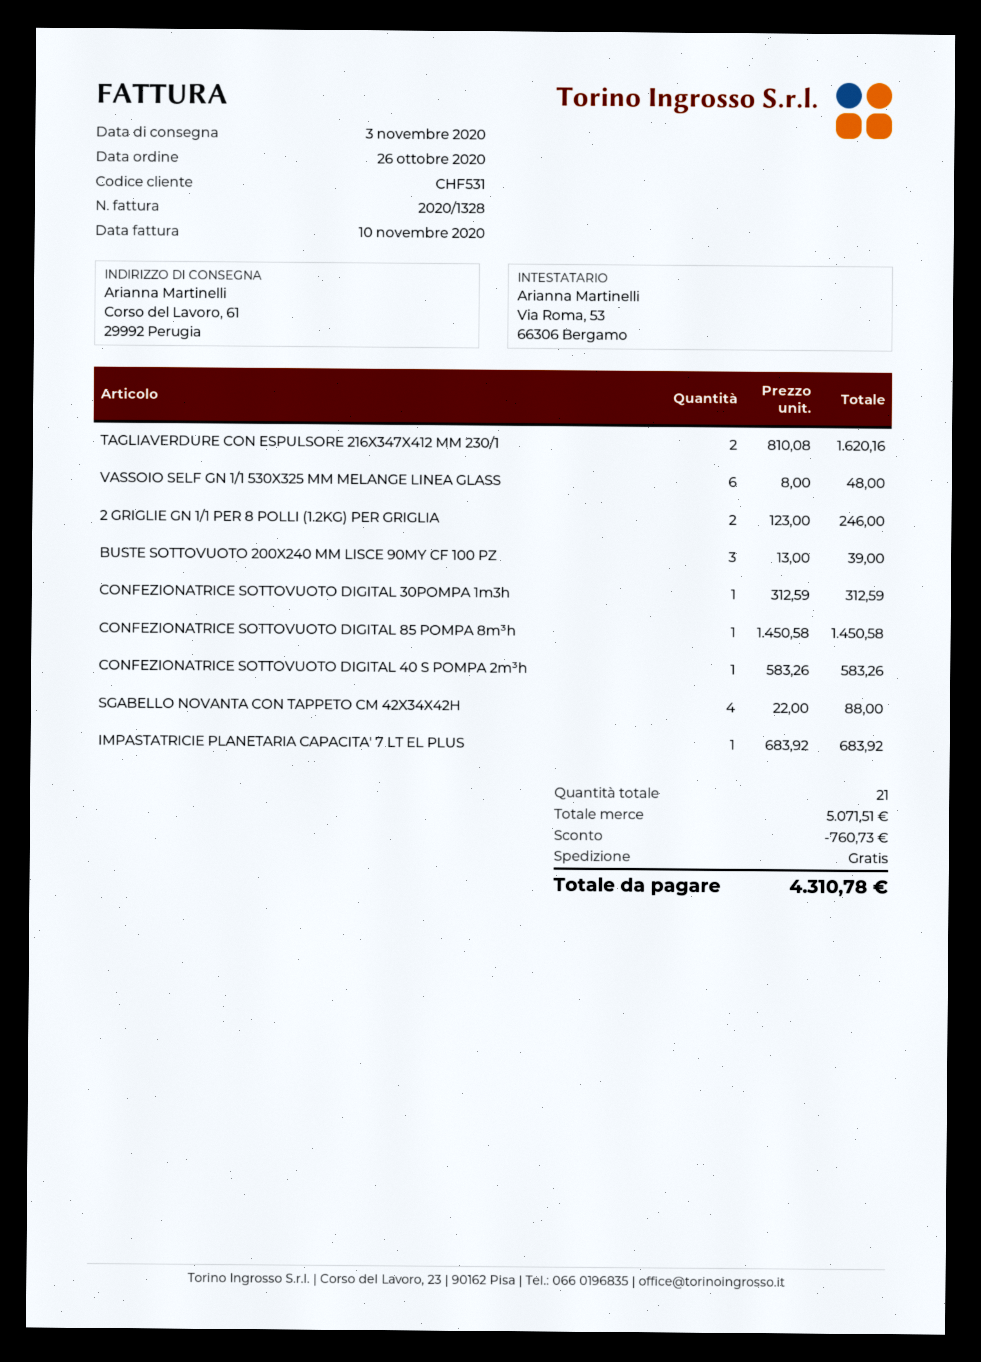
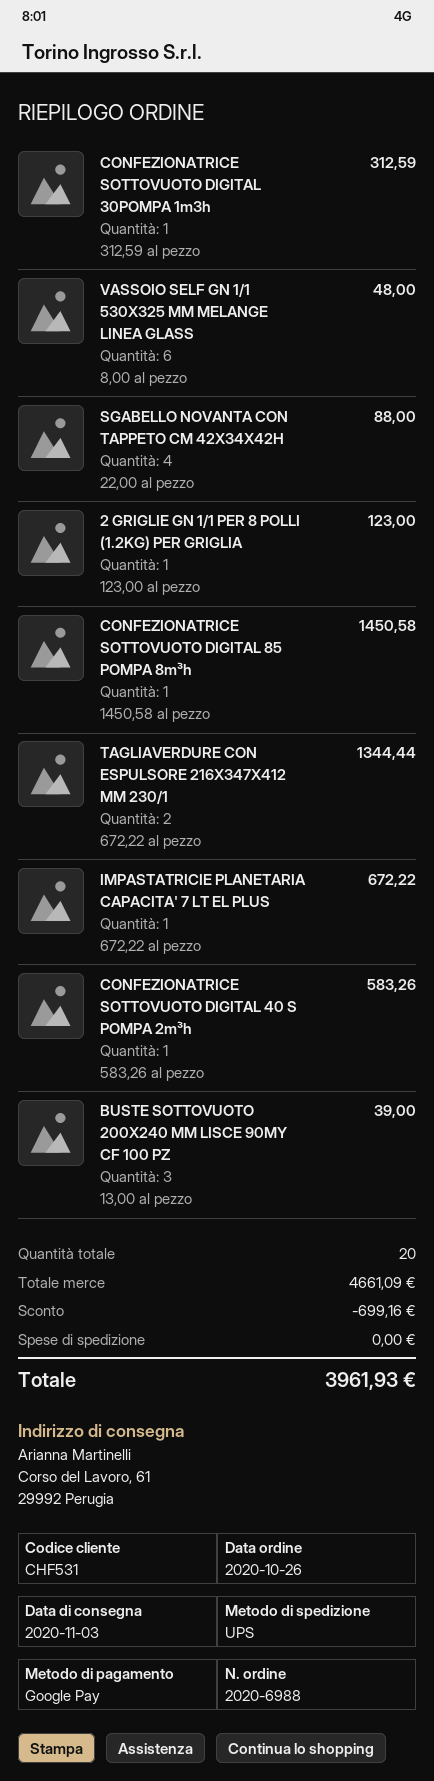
TAGLIAVERDURE CON ESPULSORE 216X347X412 MM 230/1: 2 x 810.08 = 1620.16 -> 2 x 672.22 = 1344.44
2 GRIGLIE GN 1/1 PER 8 POLLI (1.2KG) PER GRIGLIA: 2 x 123.00 = 246.00 -> 1 x 123.00 = 123.00
IMPASTATRICIE PLANETARIA CAPACITA' 7 LT EL PLUS: 1 x 683.92 = 683.92 -> 1 x 672.22 = 672.22
total quantity: 21 -> 20
subtotal: 5071.51 -> 4661.09
discount: 760.73 -> 699.16
total: 4310.78 -> 3961.93

